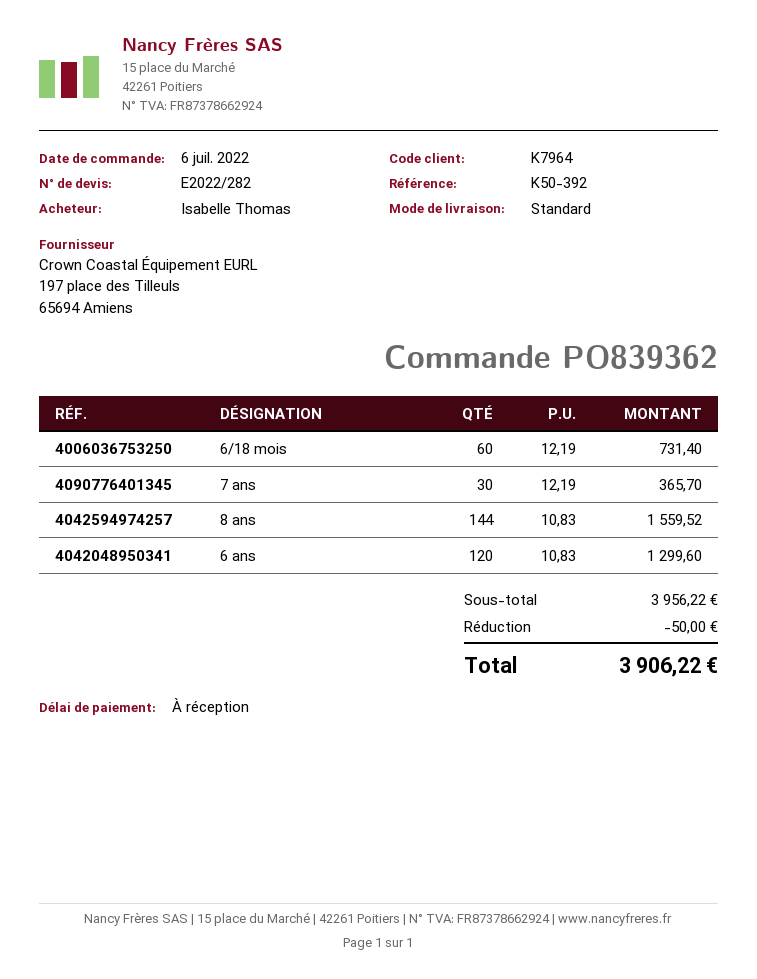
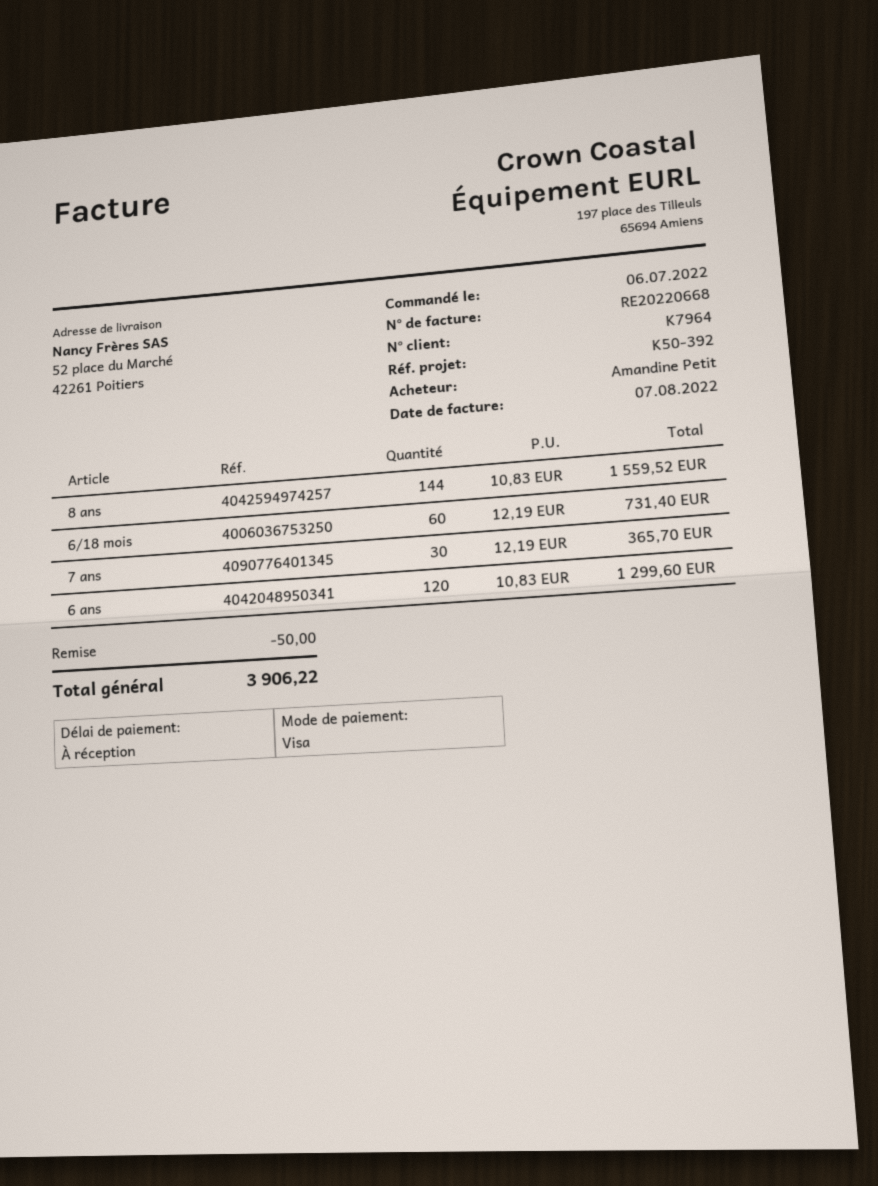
ordered by: Isabelle Thomas -> Amandine Petit

